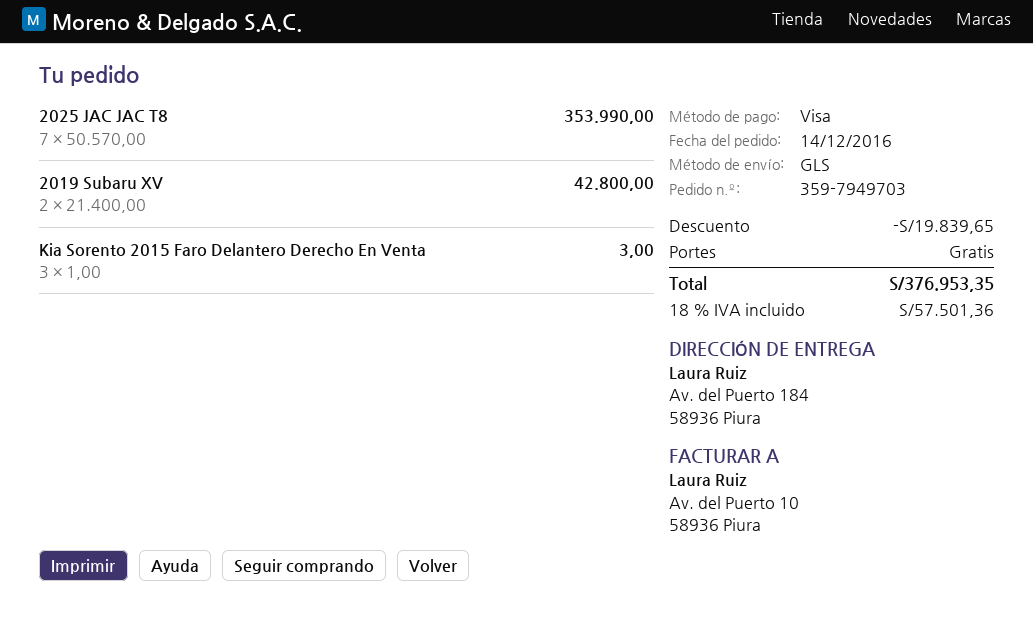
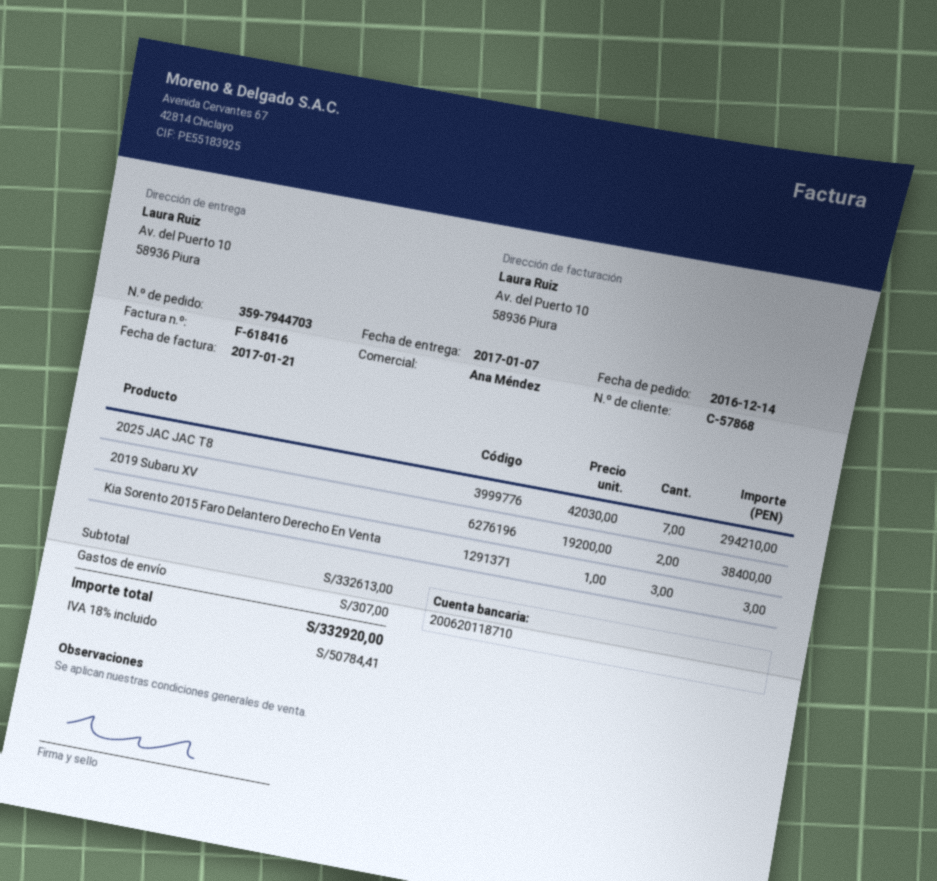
order number: 359-7949703 -> 359-7944703
ship to: Av. del Puerto 184, 58936 Piura -> Av. del Puerto 10, 58936 Piura
2025 JAC JAC T8: 7 x 50570.00 = 353990.00 -> 7 x 42030.00 = 294210.00
2019 Subaru XV: 2 x 21400.00 = 42800.00 -> 2 x 19200.00 = 38400.00
discount: 19839.65 -> none
shipping: 0.00 -> 307.00
tax: 18% = 57501.36 -> 18% = 50784.41
total: 376953.35 -> 332920.00

